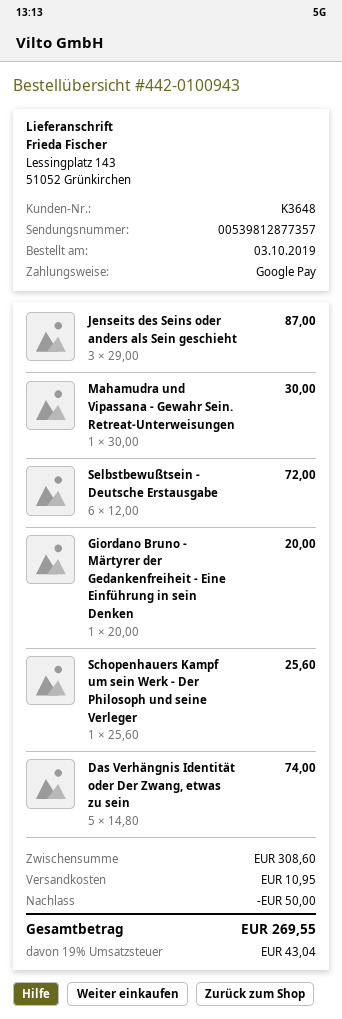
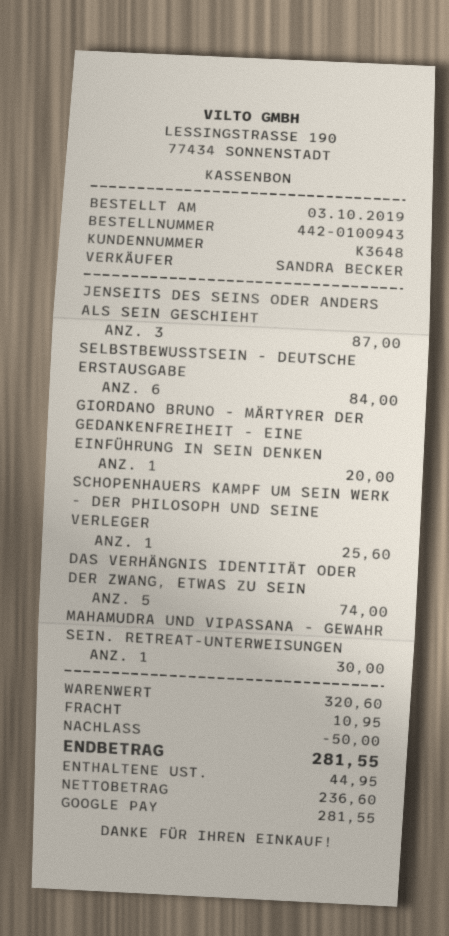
Selbstbewußtsein - Deutsche Erstausgabe: 6 for 72.00 -> 6 for 84.00
subtotal: 308.60 -> 320.60
tax: 43.04 -> 44.95
total: 269.55 -> 281.55

